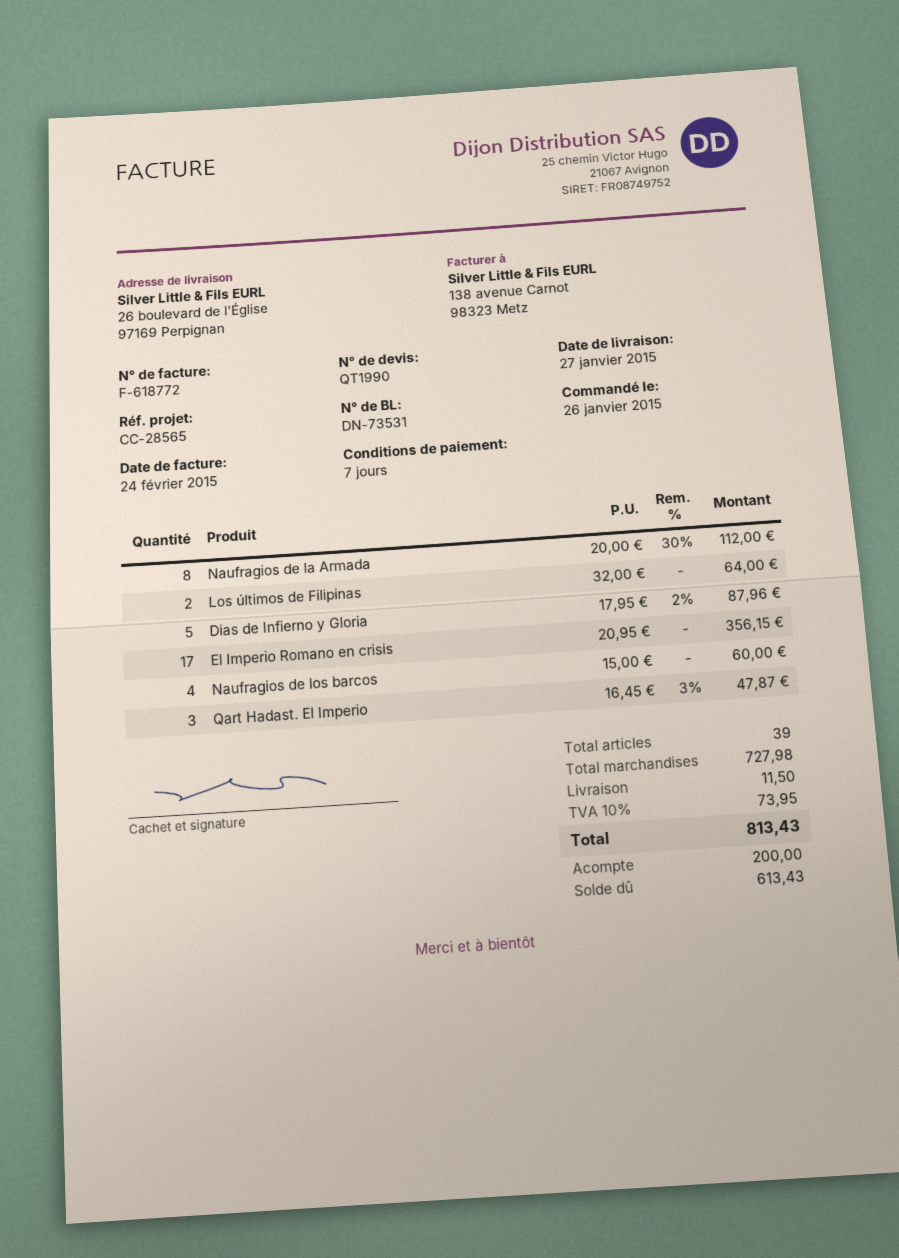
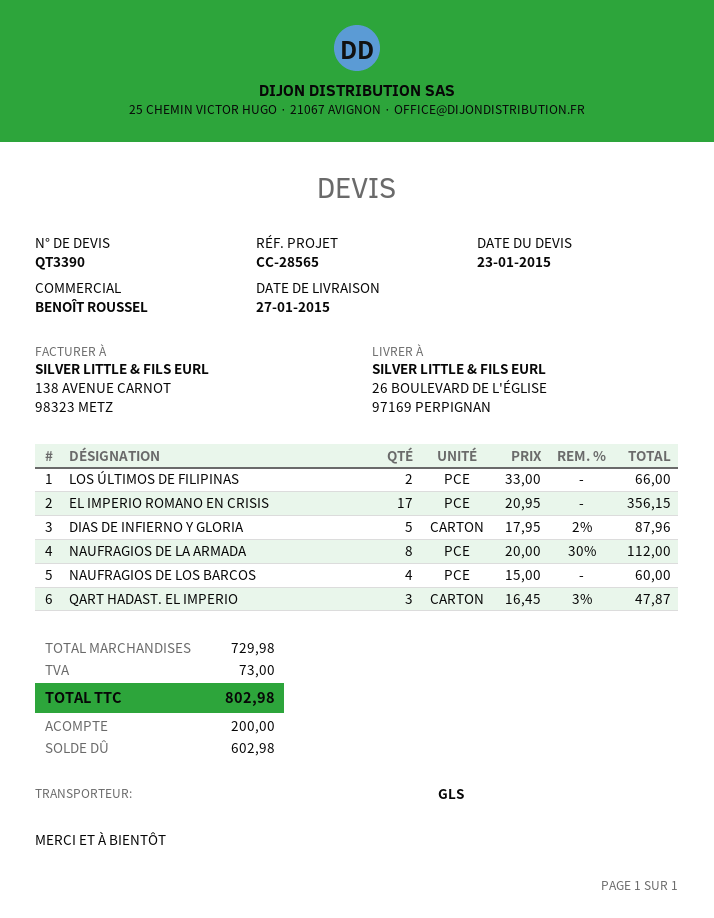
quote number: QT1990 -> QT3390
Los últimos de Filipinas: 2 x 32.00 = 64.00 -> 2 x 33.00 = 66.00
subtotal: 727.98 -> 729.98
shipping: 11.50 -> none
tax: 73.95 -> 73.00
total: 813.43 -> 802.98
balance: 613.43 -> 602.98

